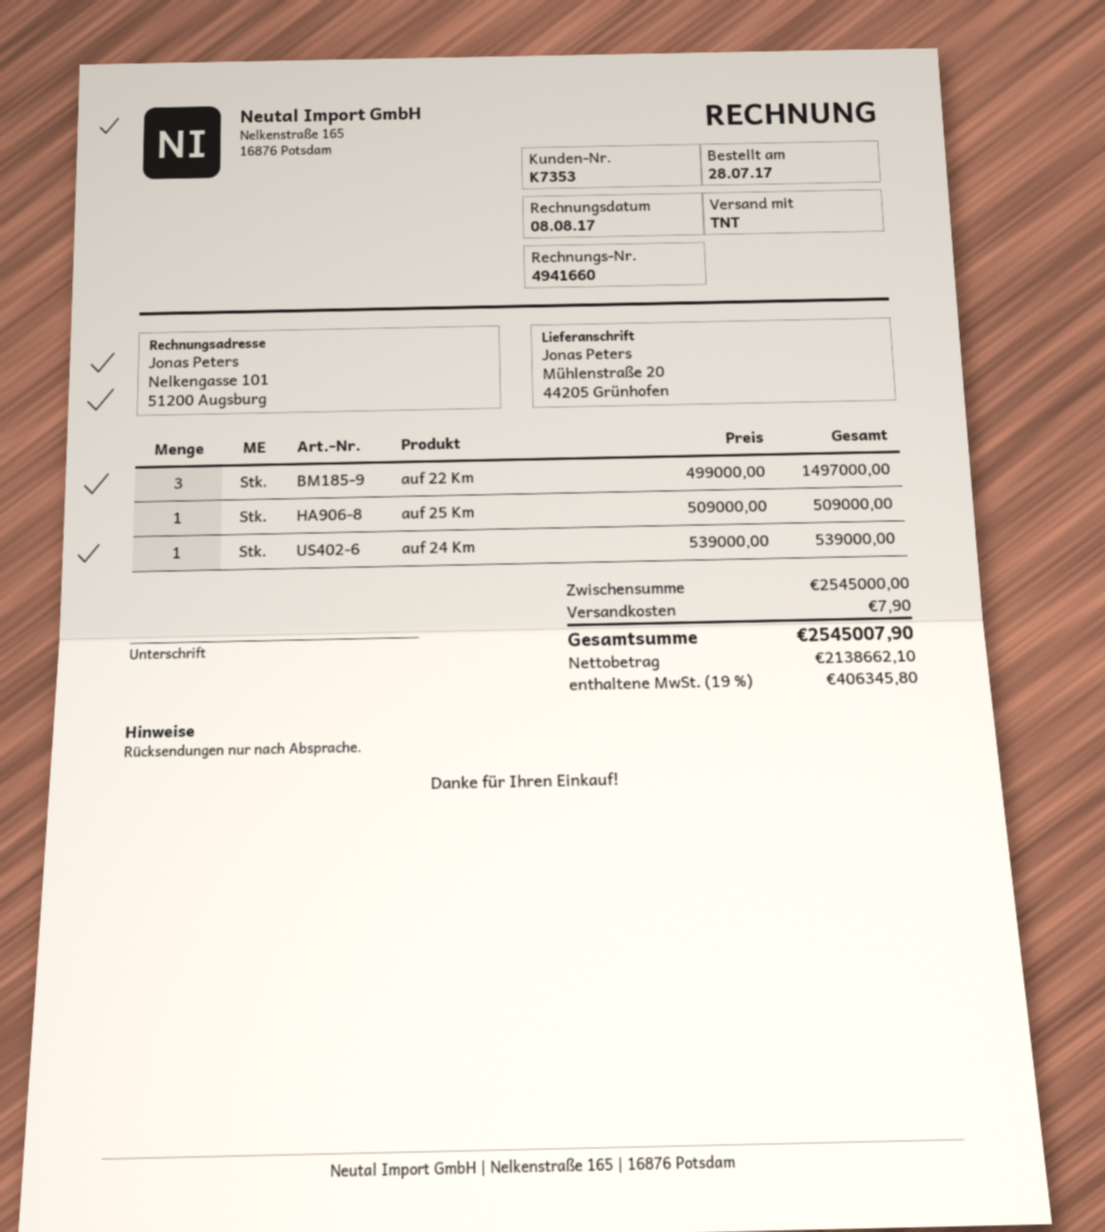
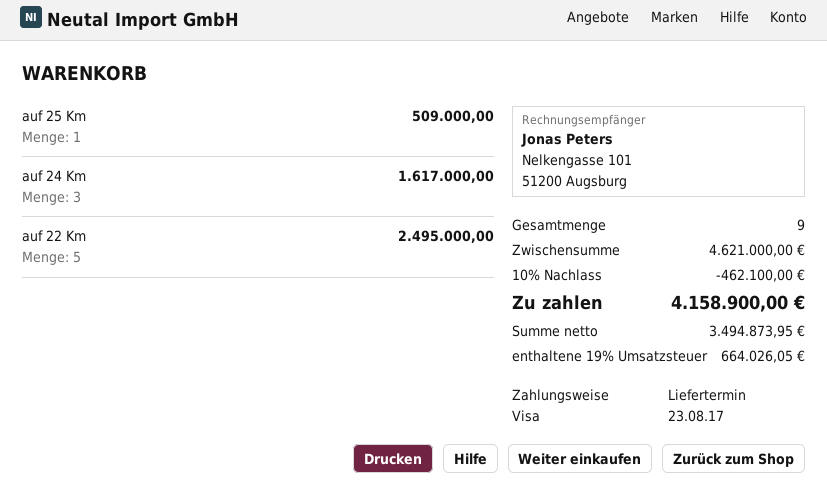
auf 22 Km: 3 for 1497000.00 -> 5 for 2495000.00
auf 24 Km: 1 for 539000.00 -> 3 for 1617000.00
subtotal: 2545000.00 -> 4621000.00
discount: none -> 10% = 462100.00
shipping: 7.90 -> none
net: 2138662.10 -> 3494873.95
tax: 19% = 406345.80 -> 19% = 664026.05
total: 2545007.90 -> 4158900.00

